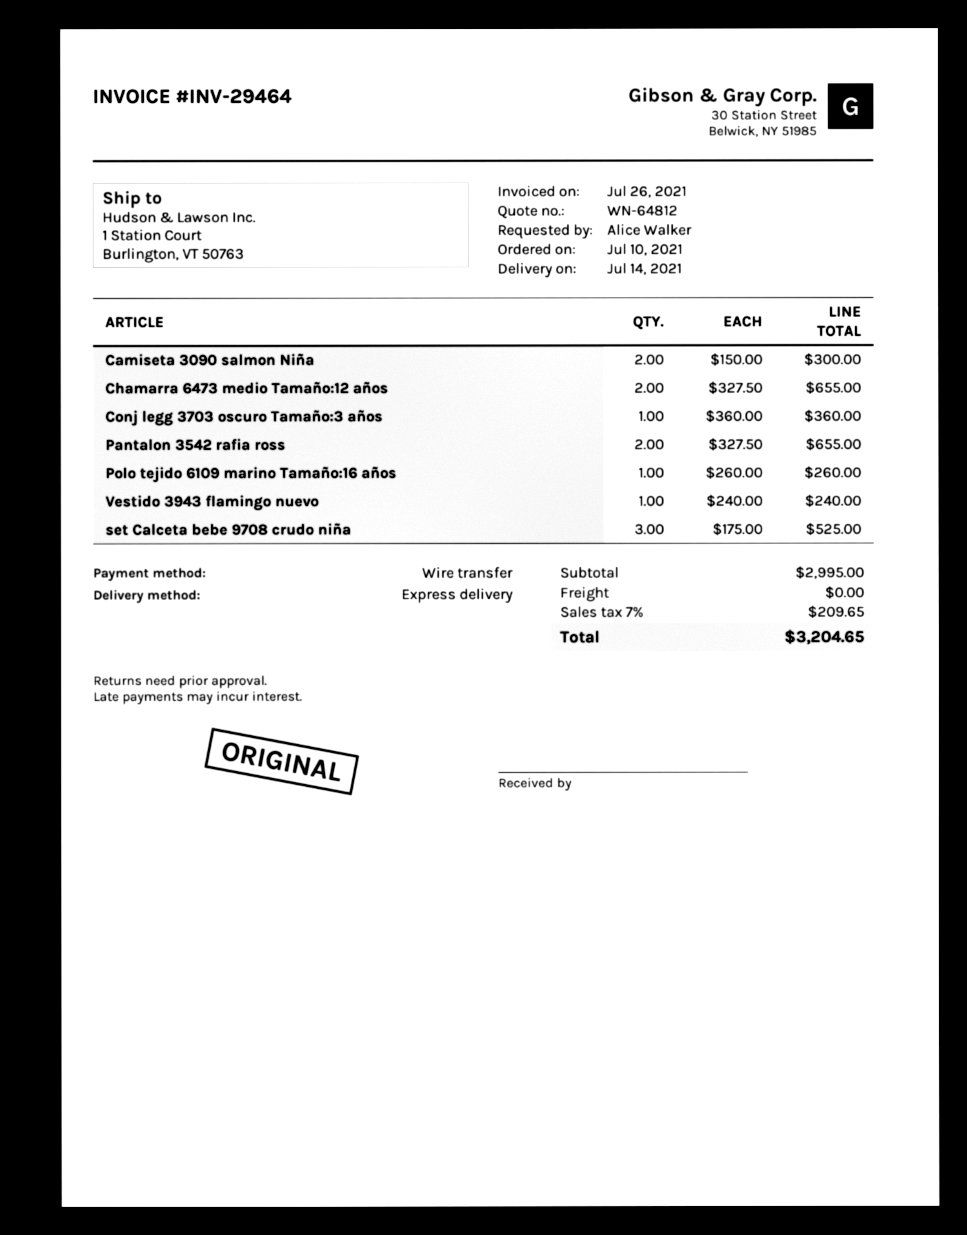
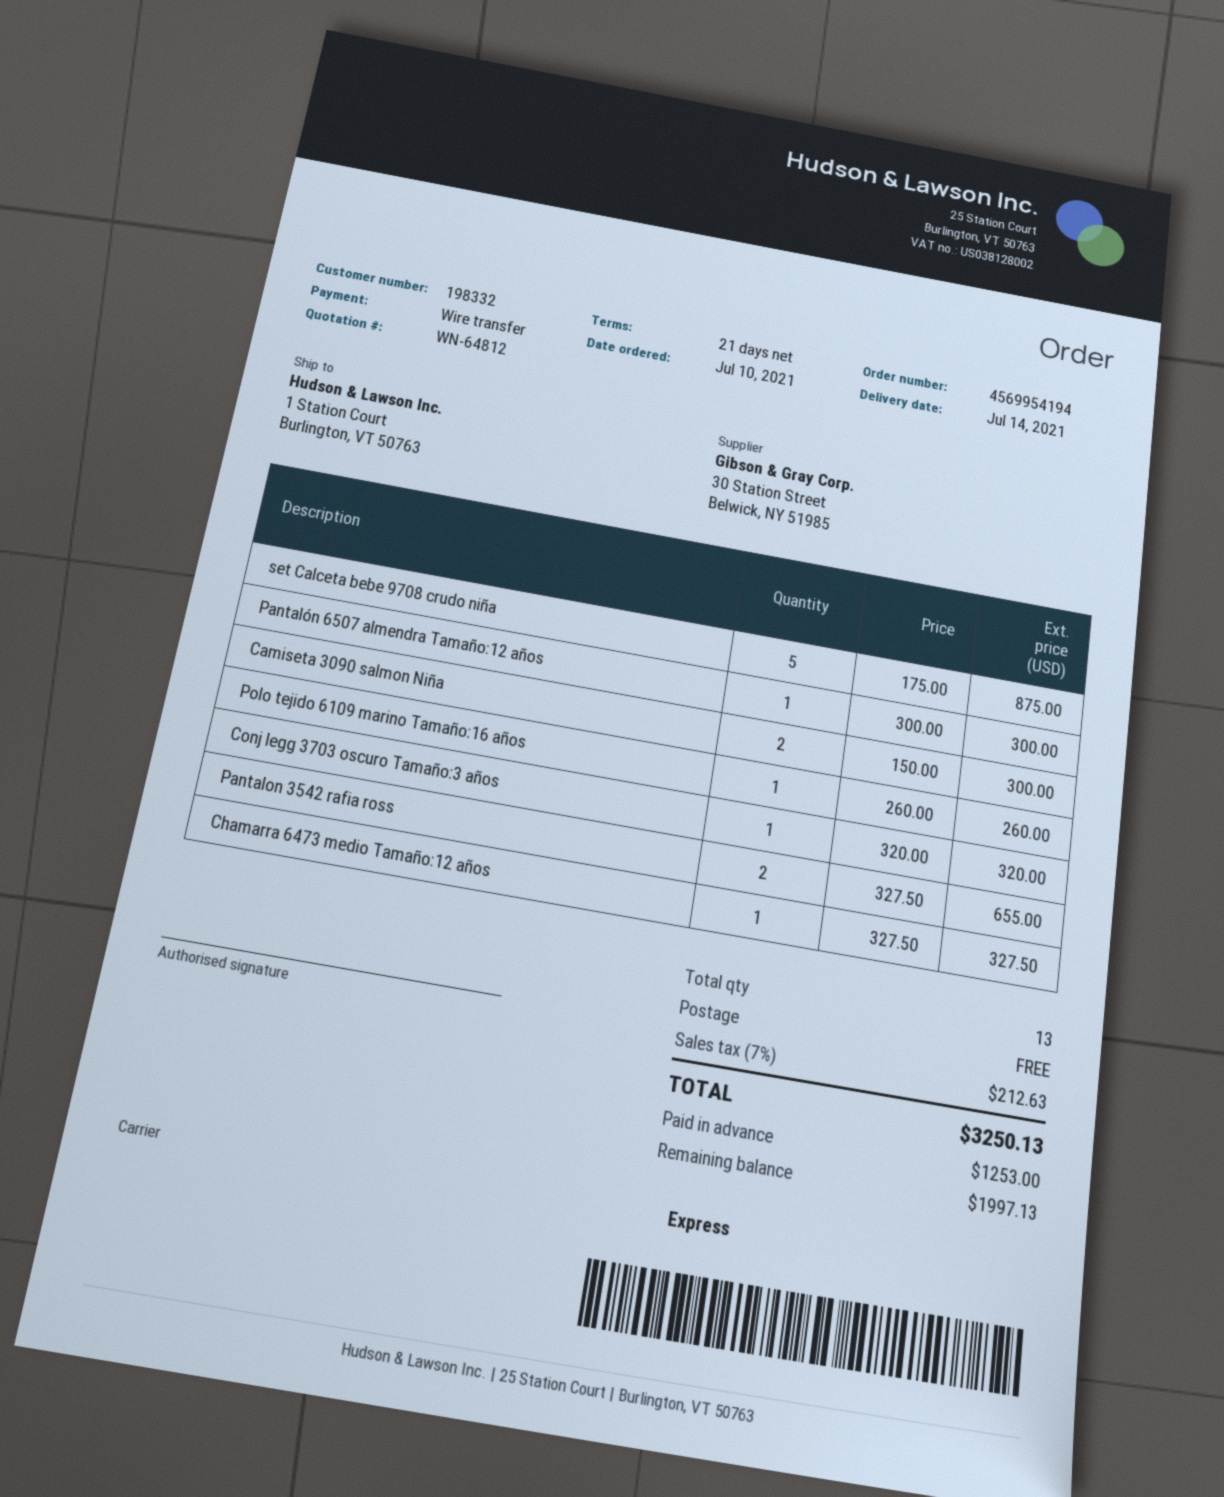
Chamarra 6473 medio Tamaño:12 años: 2 x 327.50 = 655.00 -> 1 x 327.50 = 327.50
Conj legg 3703 oscuro Tamaño:3 años: 1 x 360.00 = 360.00 -> 1 x 320.00 = 320.00
Vestido 3943 flamingo nuevo: 1 x 240.00 = 240.00 -> none
set Calceta bebe 9708 crudo niña: 3 x 175.00 = 525.00 -> 5 x 175.00 = 875.00
Pantalón 6507 almendra Tamaño:12 años: none -> 1 x 300.00 = 300.00
tax: 7% = 209.65 -> 7% = 212.63
total: 3204.65 -> 3250.13

